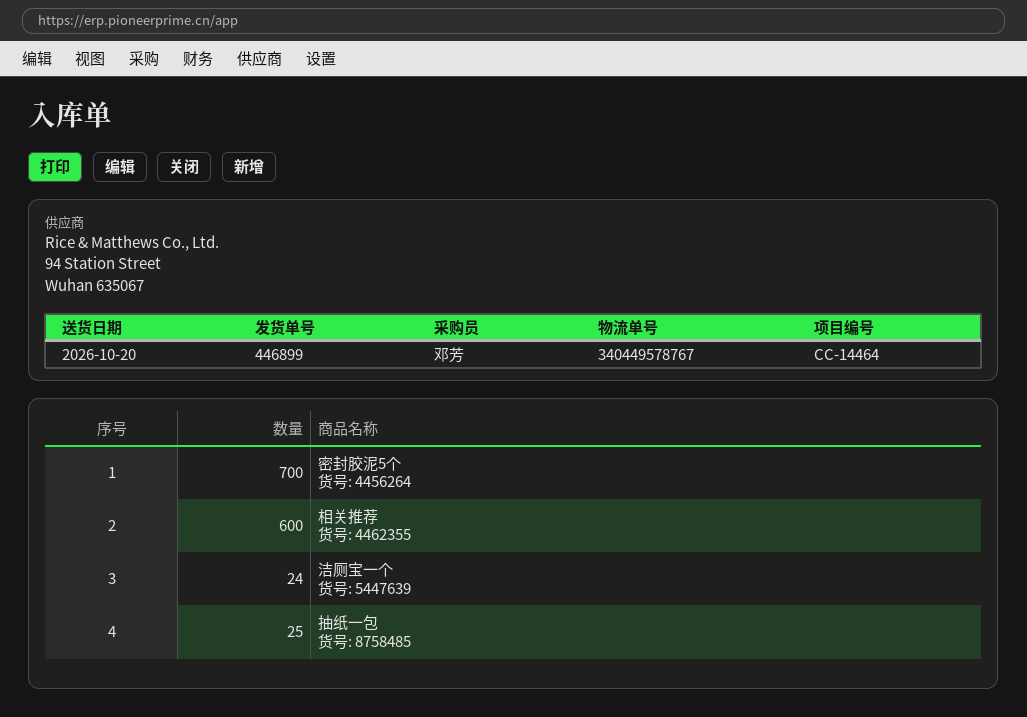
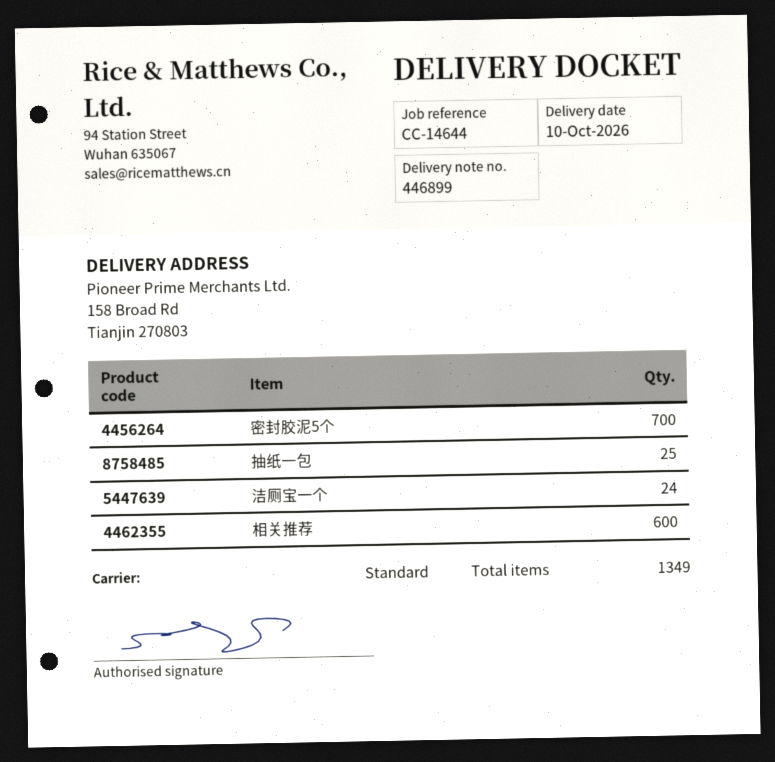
delivery date: 2026-10-20 -> 2026-10-10
reference: CC-14464 -> CC-14644

